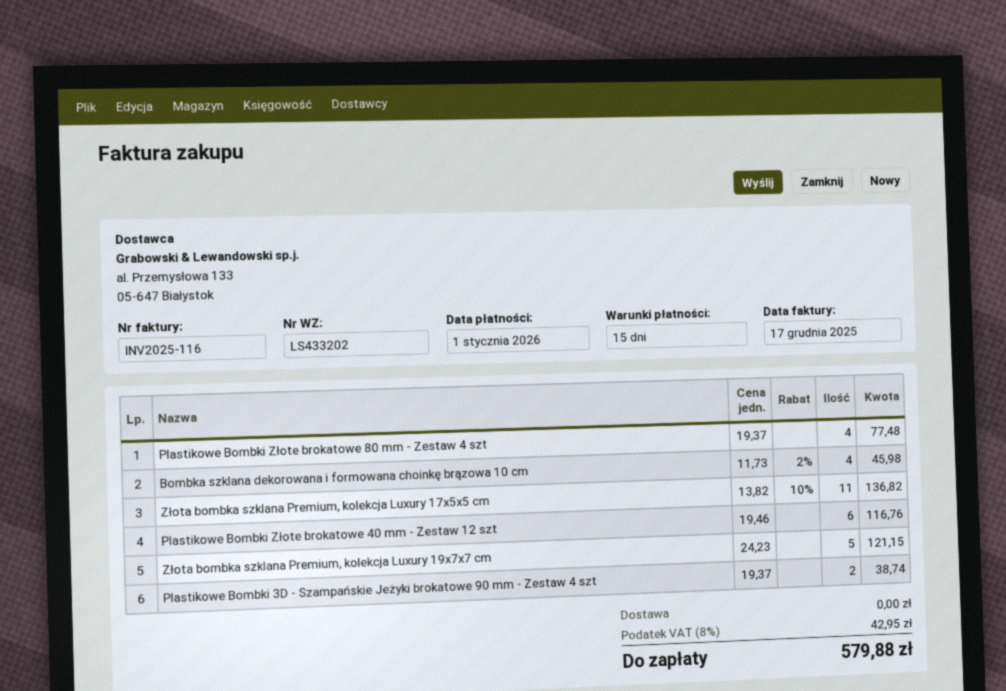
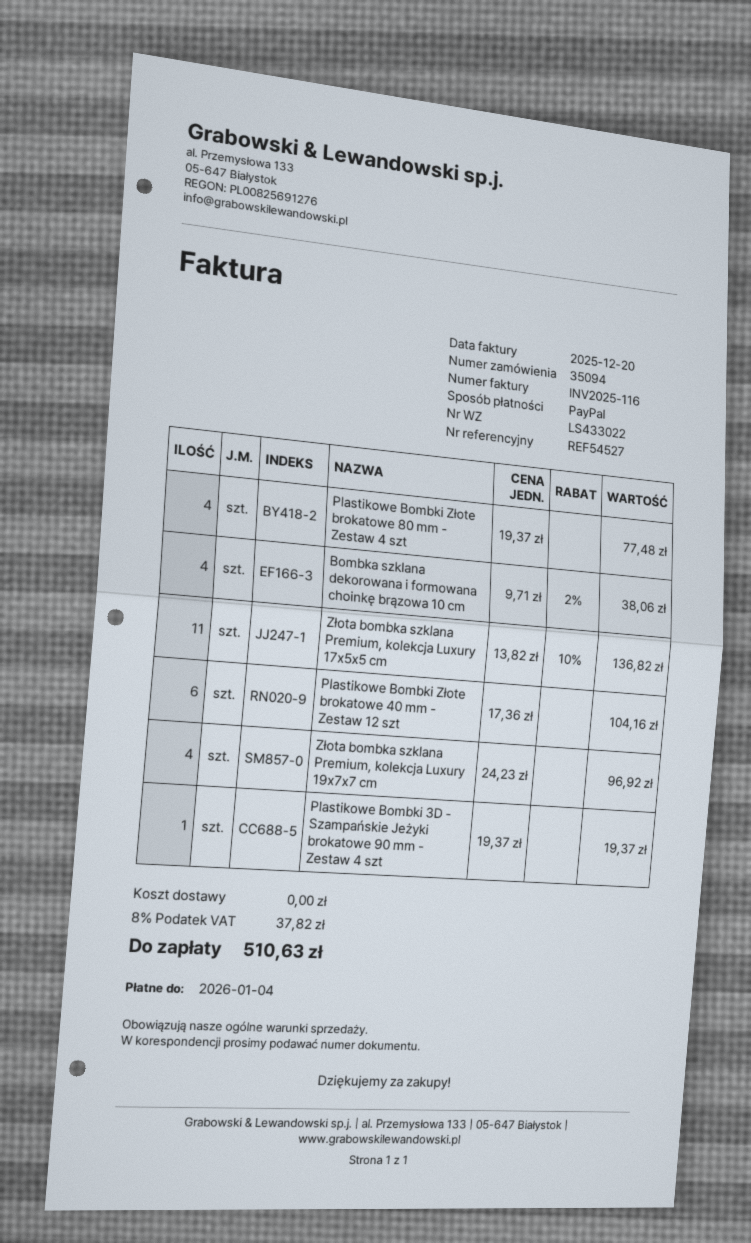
delivery note number: LS433202 -> LS433022
invoice date: 2025-12-17 -> 2025-12-20
due date: 2026-01-01 -> 2026-01-04
Bombka szklana dekorowana i formowana choinkę brązowa 10 cm: 4 x 11.73 - 2% = 45.98 -> 4 x 9.71 - 2% = 38.06
Plastikowe Bombki Złote brokatowe 40 mm - Zestaw 12 szt: 6 x 19.46 = 116.76 -> 6 x 17.36 = 104.16
Złota bombka szklana Premium, kolekcja Luxury 19x7x7 cm: 5 x 24.23 = 121.15 -> 4 x 24.23 = 96.92
Plastikowe Bombki 3D - Szampańskie Jeżyki brokatowe 90 mm - Zestaw 4 szt: 2 x 19.37 = 38.74 -> 1 x 19.37 = 19.37
tax: 8% = 42.95 -> 8% = 37.82
total: 579.88 -> 510.63

